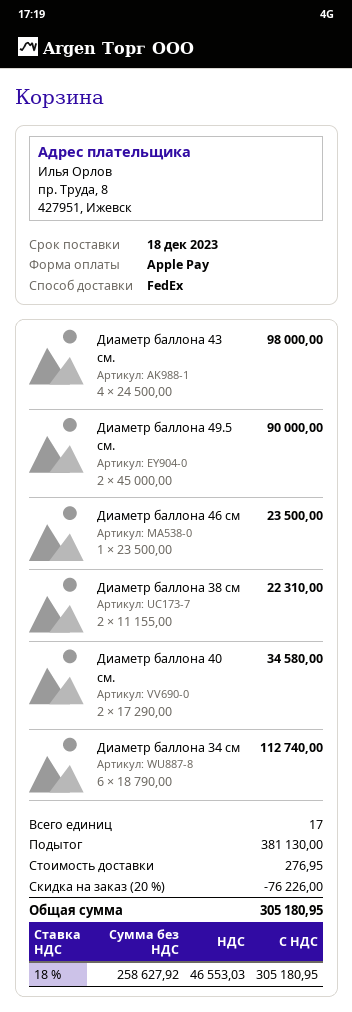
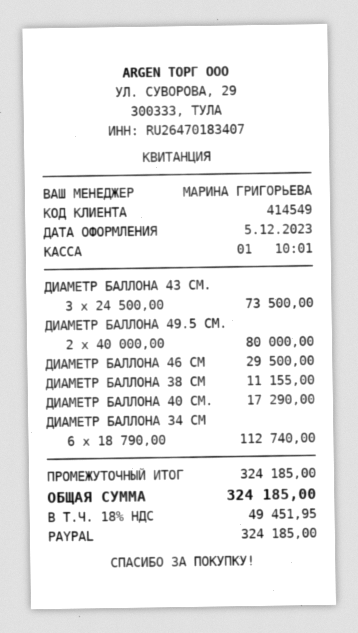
payment method: Apple Pay -> PayPal
Диаметр баллона 43 см.: 4 x 24500.00 = 98000.00 -> 3 x 24500.00 = 73500.00
Диаметр баллона 49.5 см.: 2 x 45000.00 = 90000.00 -> 2 x 40000.00 = 80000.00
Диаметр баллона 46 см: 1 x 23500.00 = 23500.00 -> 1 x 29500.00 = 29500.00
Диаметр баллона 38 см: 2 x 11155.00 = 22310.00 -> 1 x 11155.00 = 11155.00
Диаметр баллона 40 см.: 2 x 17290.00 = 34580.00 -> 1 x 17290.00 = 17290.00
subtotal: 381130.00 -> 324185.00
discount: 20% = 76226.00 -> none
shipping: 276.95 -> none
tax: 18% = 46553.03 -> 18% = 49451.95
total: 305180.95 -> 324185.00

